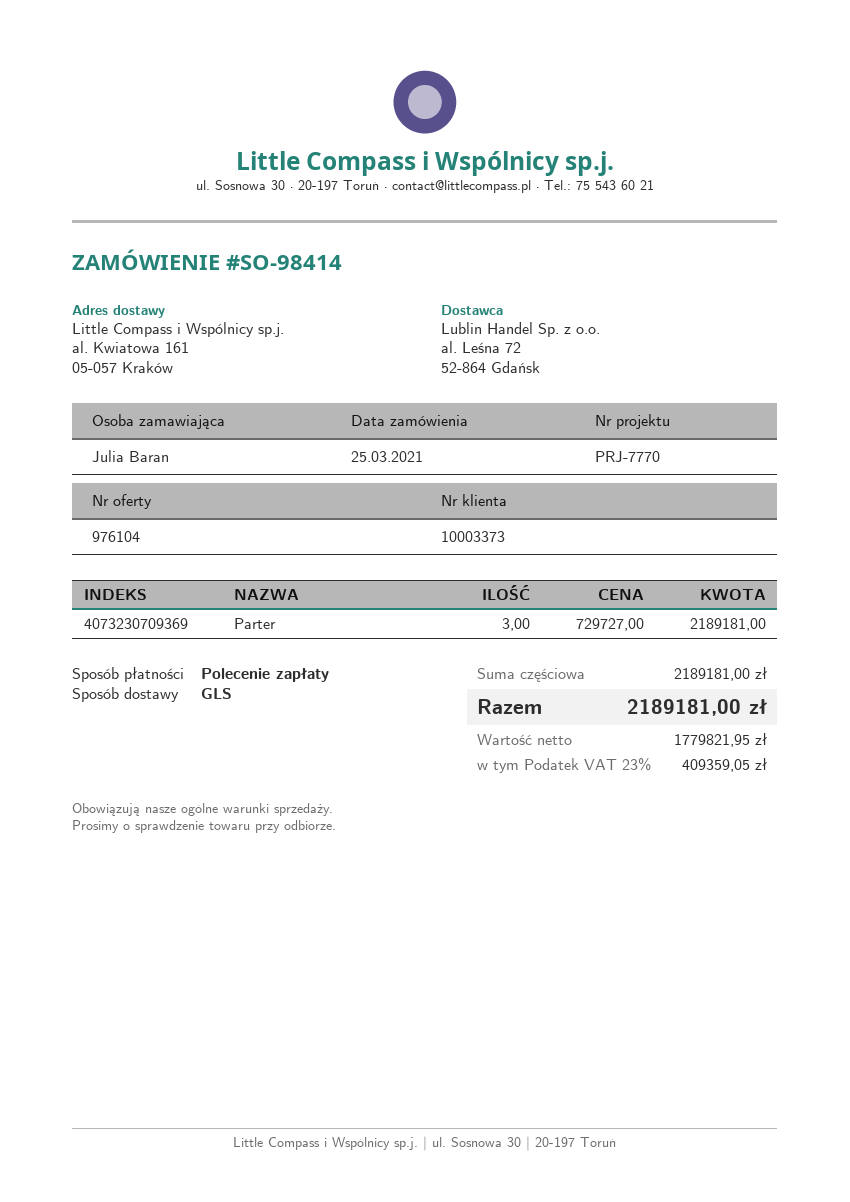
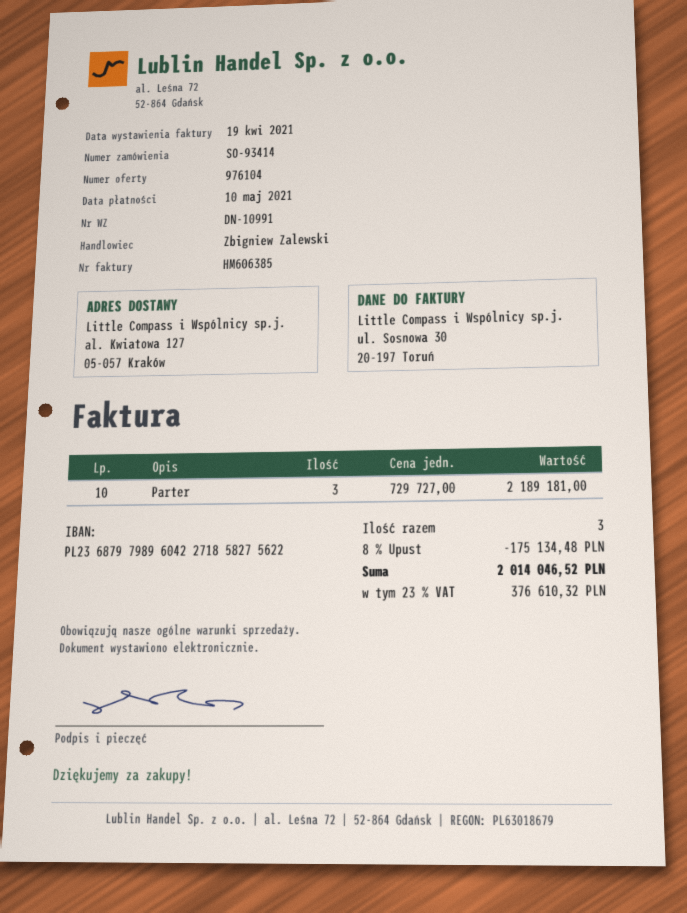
order number: SO-98414 -> SO-93414
ship to: al. Kwiatowa 161, 05-057 Kraków -> al. Kwiatowa 127, 05-057 Kraków
discount: none -> 8% = 175134.48
tax: 23% = 409359.05 -> 23% = 376610.32
total: 2189181.00 -> 2014046.52

